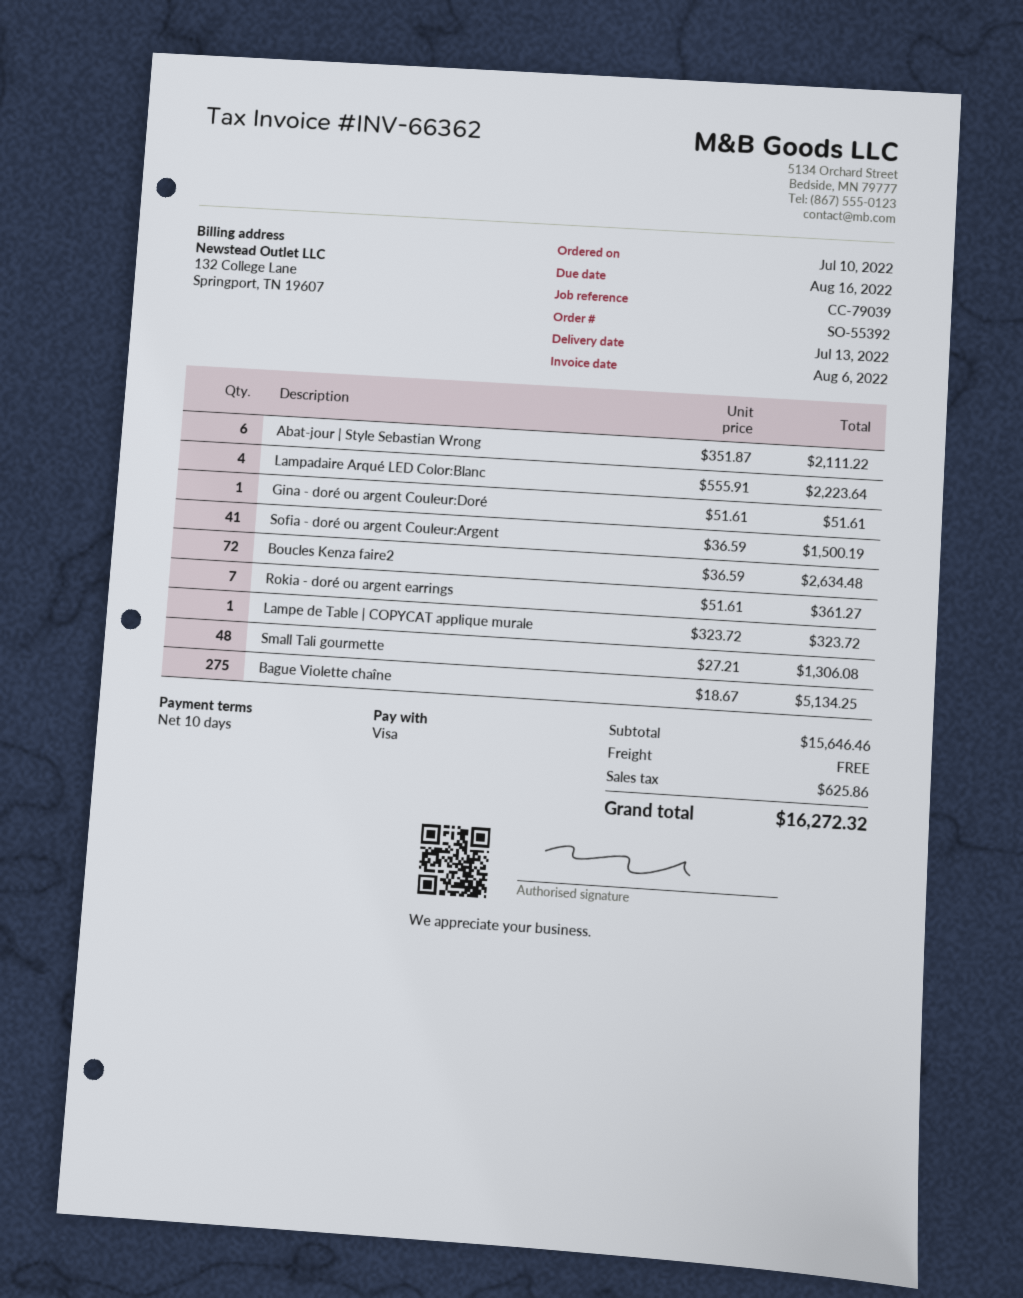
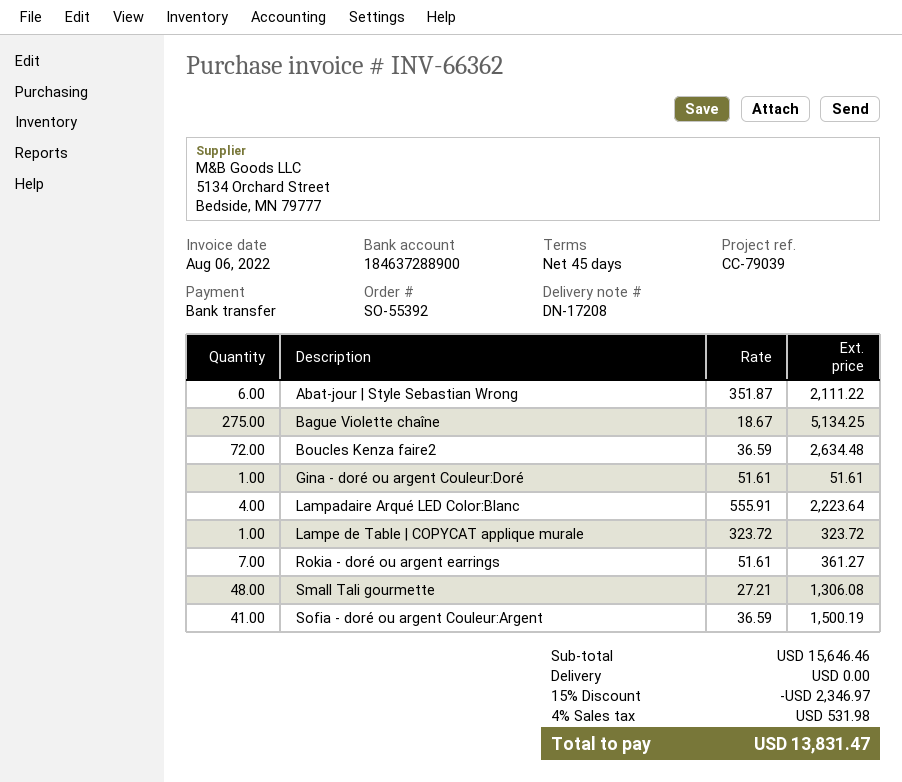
payment terms: 10 days -> 45 days
payment method: Visa -> bank transfer
discount: none -> 15% = 2346.97
tax: 625.86 -> 531.98
total: 16272.32 -> 13831.47

